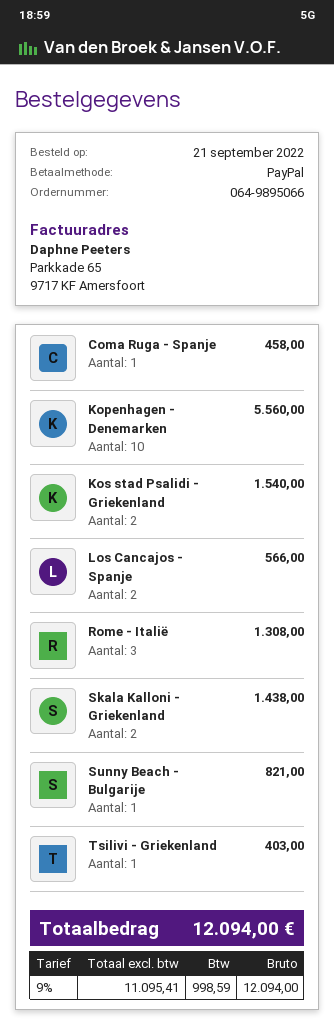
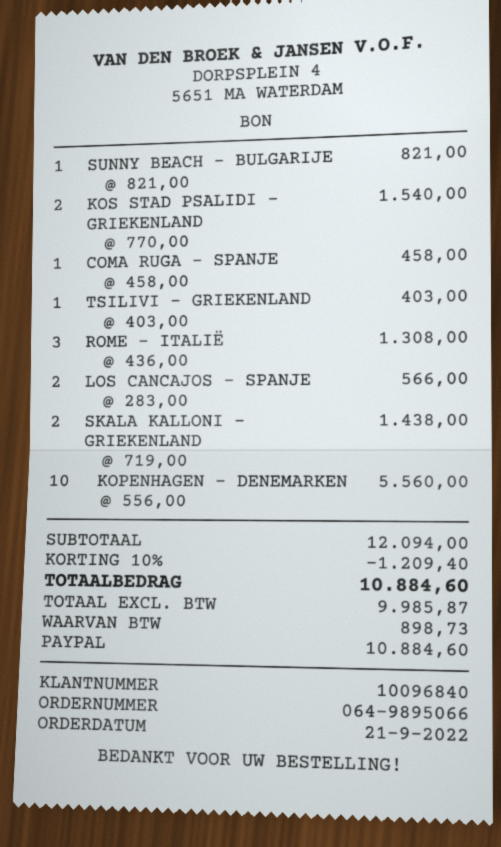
discount: none -> 10% = 1209.40
net: 11095.41 -> 9985.87
tax: 998.59 -> 898.73
total: 12094.00 -> 10884.60

